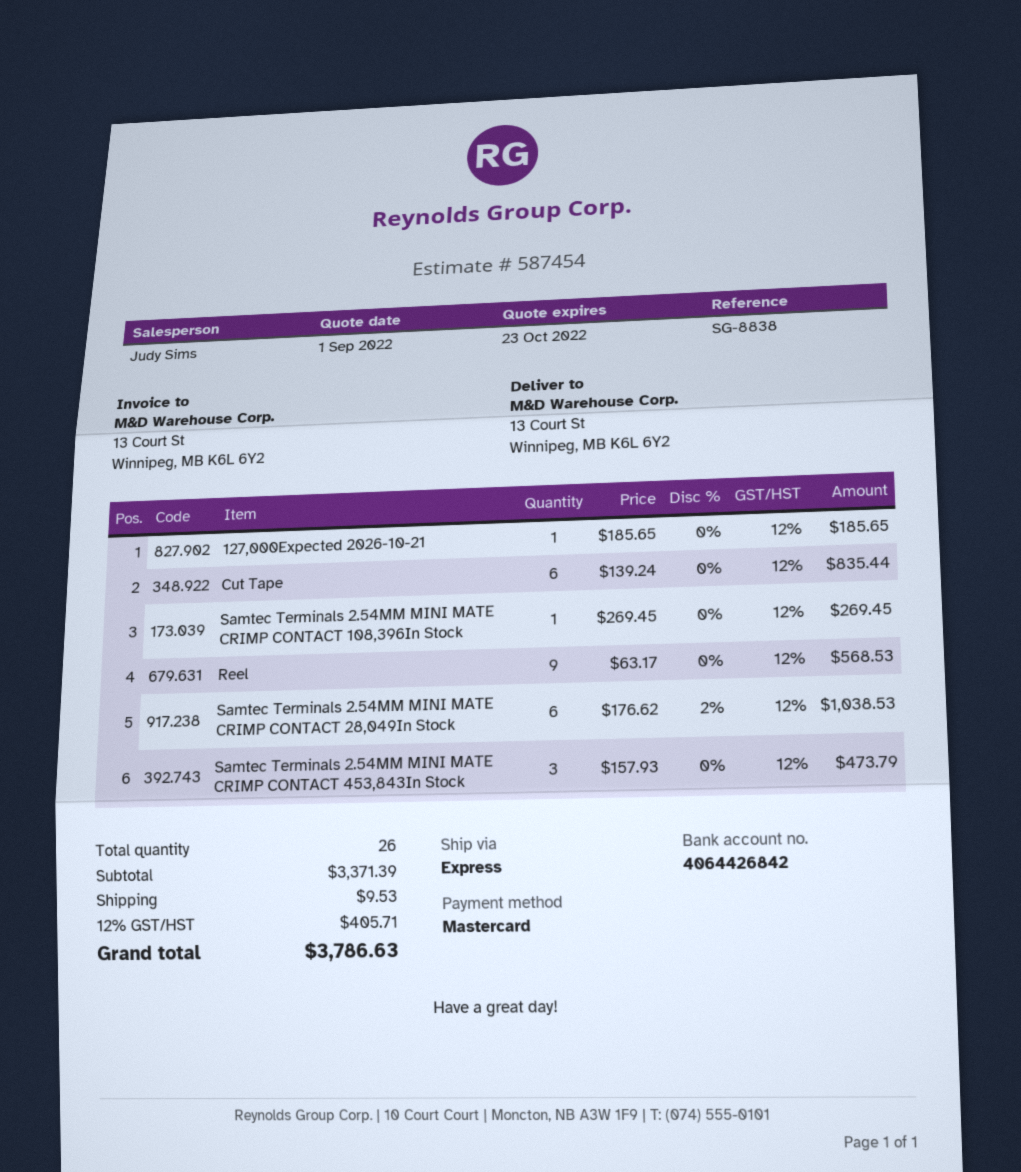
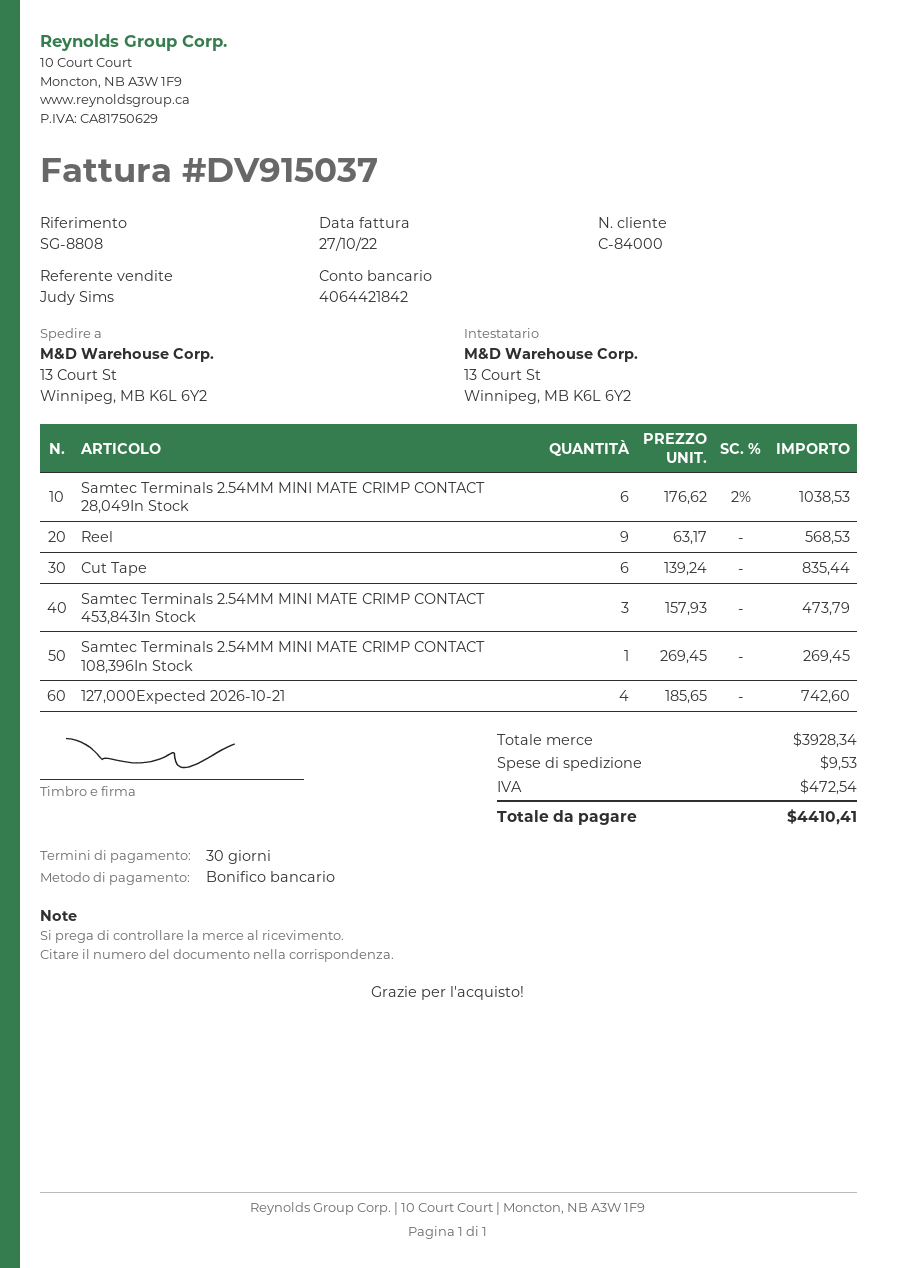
reference: SG-8838 -> SG-8808
payment method: Mastercard -> bank transfer
bank account: 4064426842 -> 4064421842
127,000Expected 2026-10-21: 1 x 185.65 = 185.65 -> 4 x 185.65 = 742.60
subtotal: 3371.39 -> 3928.34
tax: 405.71 -> 472.54
total: 3786.63 -> 4410.41

